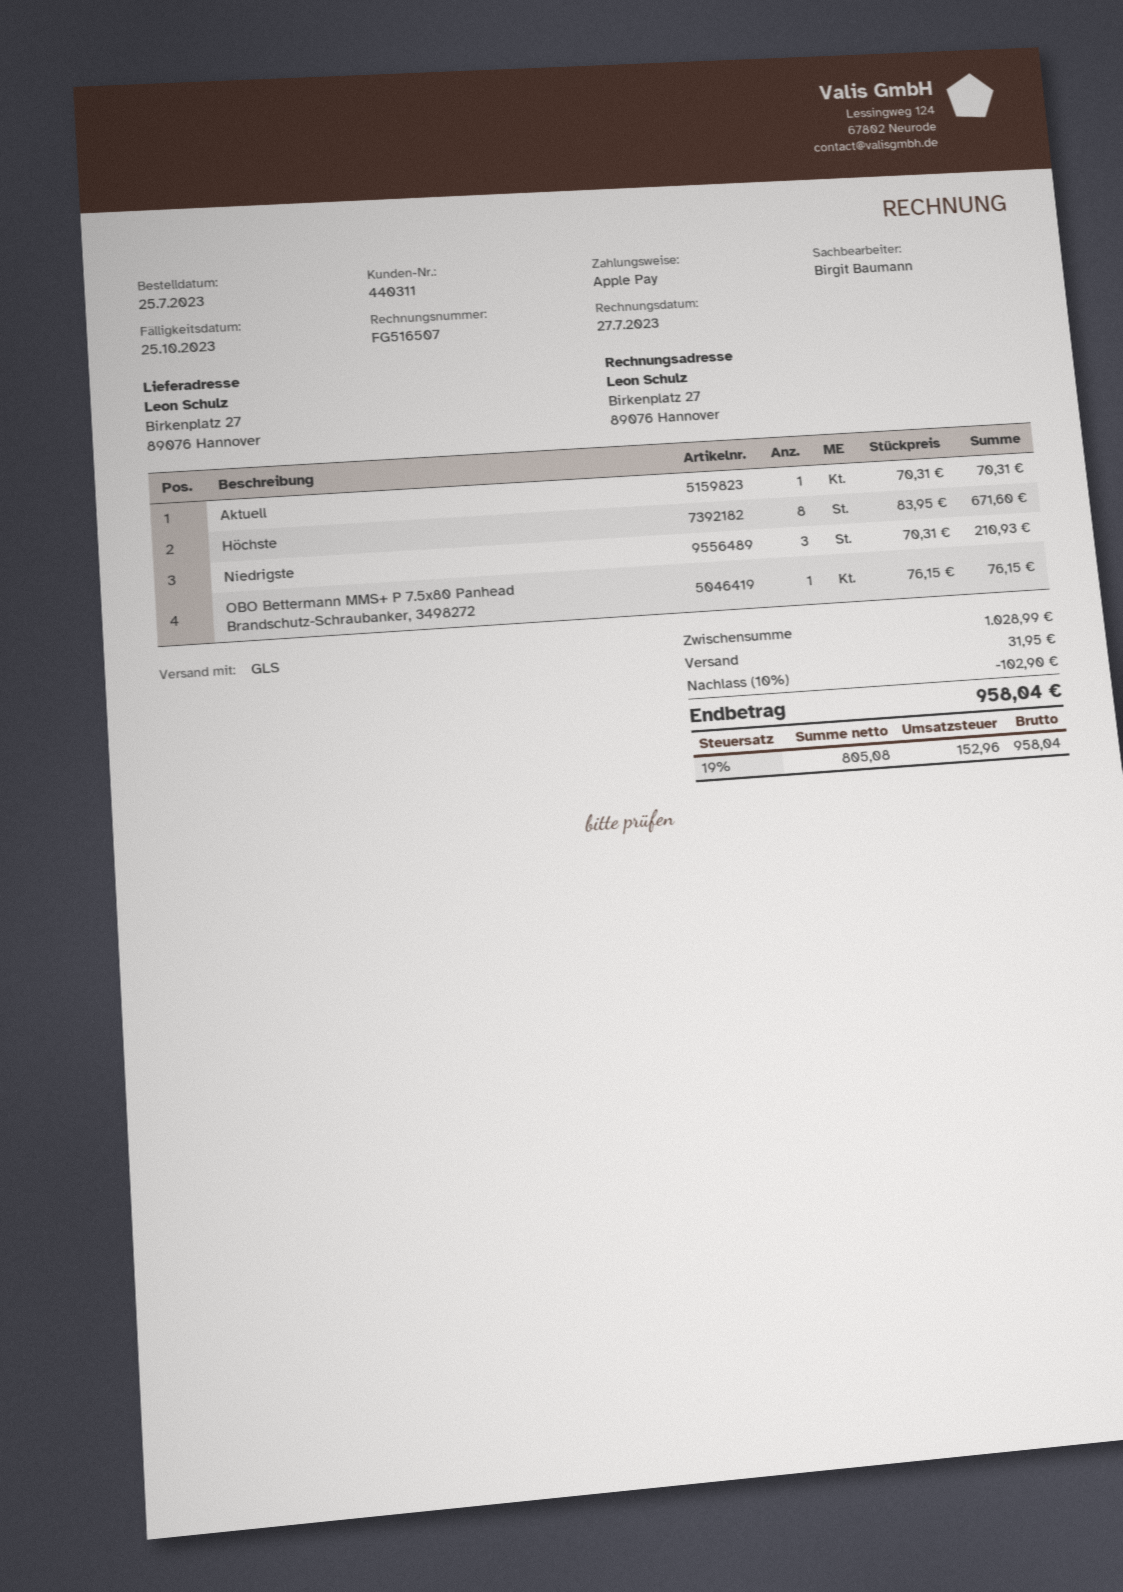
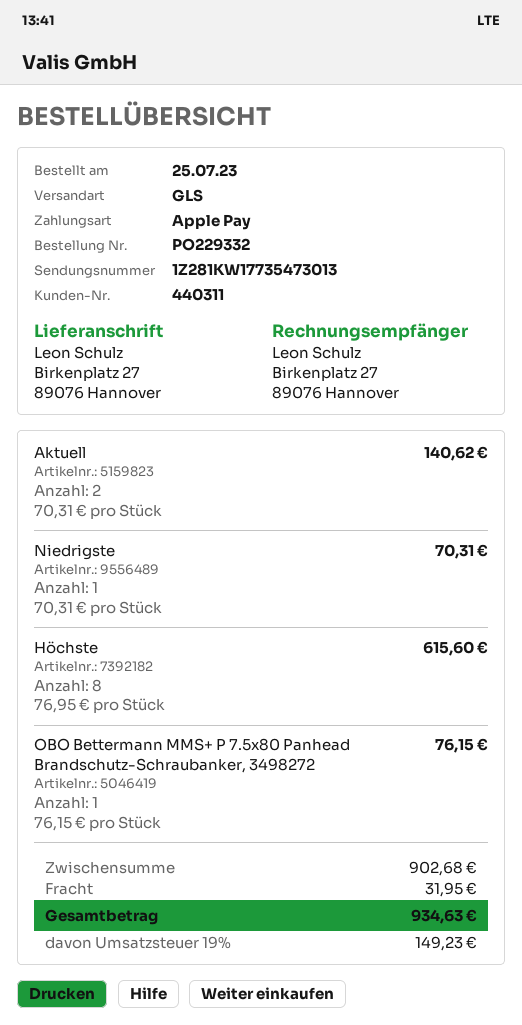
Aktuell: 1 x 70.31 = 70.31 -> 2 x 70.31 = 140.62
Höchste: 8 x 83.95 = 671.60 -> 8 x 76.95 = 615.60
Niedrigste: 3 x 70.31 = 210.93 -> 1 x 70.31 = 70.31
subtotal: 1028.99 -> 902.68
discount: 10% = 102.90 -> none
tax: 19% = 152.96 -> 19% = 149.23
total: 958.04 -> 934.63

